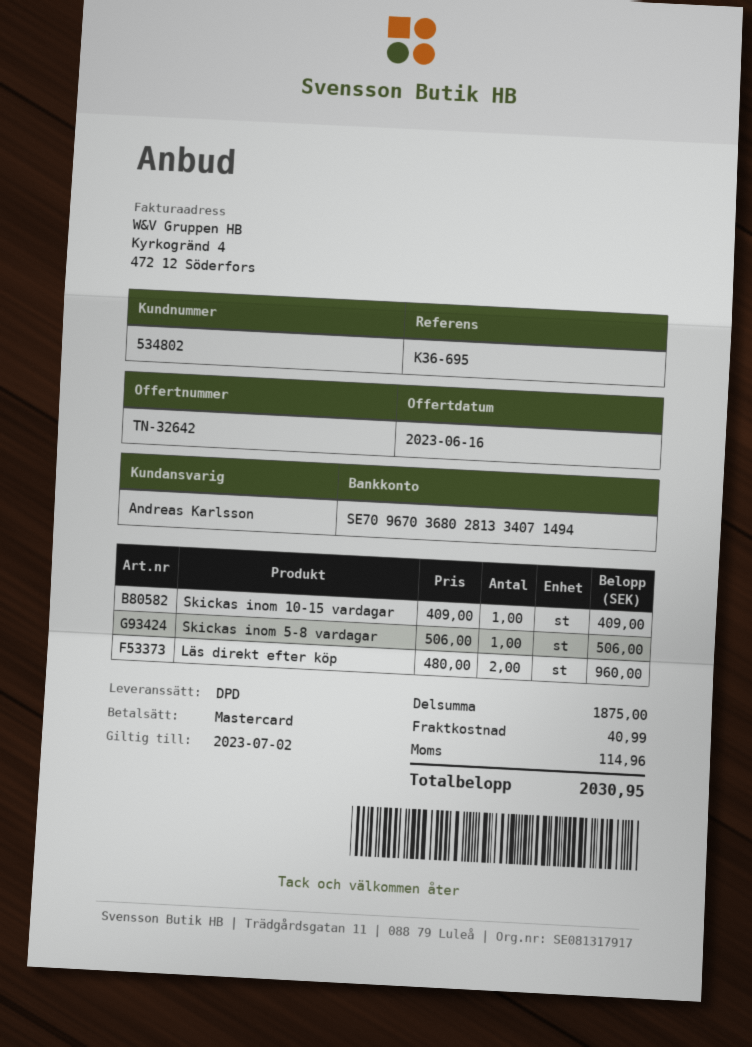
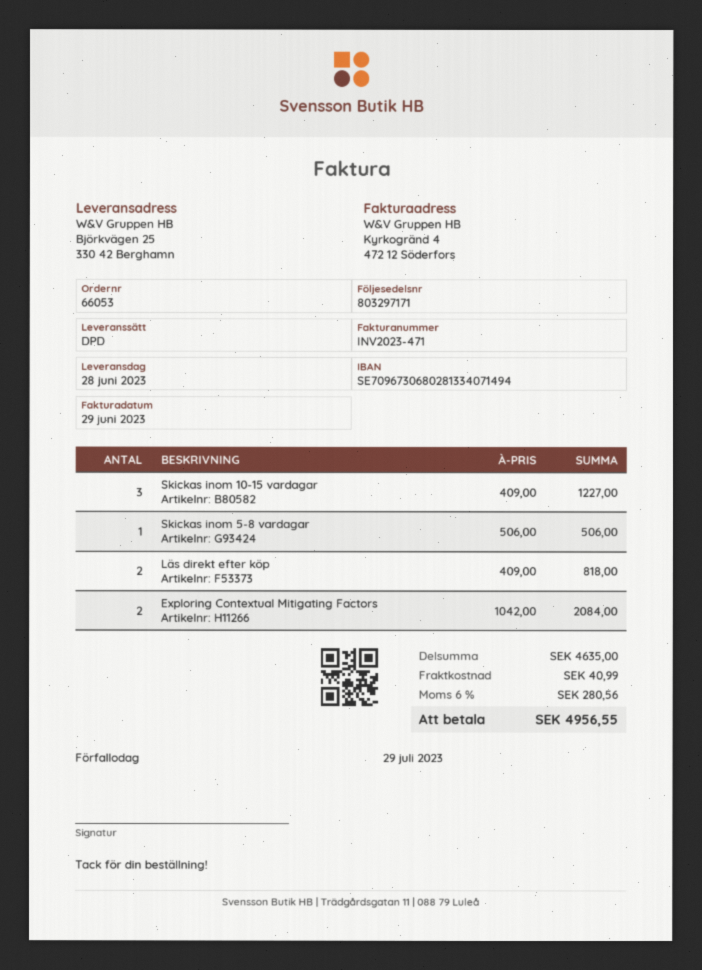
bank account: SE7096703680281334071494 -> SE7096730680281334071494
Skickas inom 10-15 vardagar: 1 x 409.00 = 409.00 -> 3 x 409.00 = 1227.00
Läs direkt efter köp: 2 x 480.00 = 960.00 -> 2 x 409.00 = 818.00
Exploring Contextual Mitigating Factors: none -> 2 x 1042.00 = 2084.00
subtotal: 1875.00 -> 4635.00
tax: 114.96 -> 280.56
total: 2030.95 -> 4956.55

